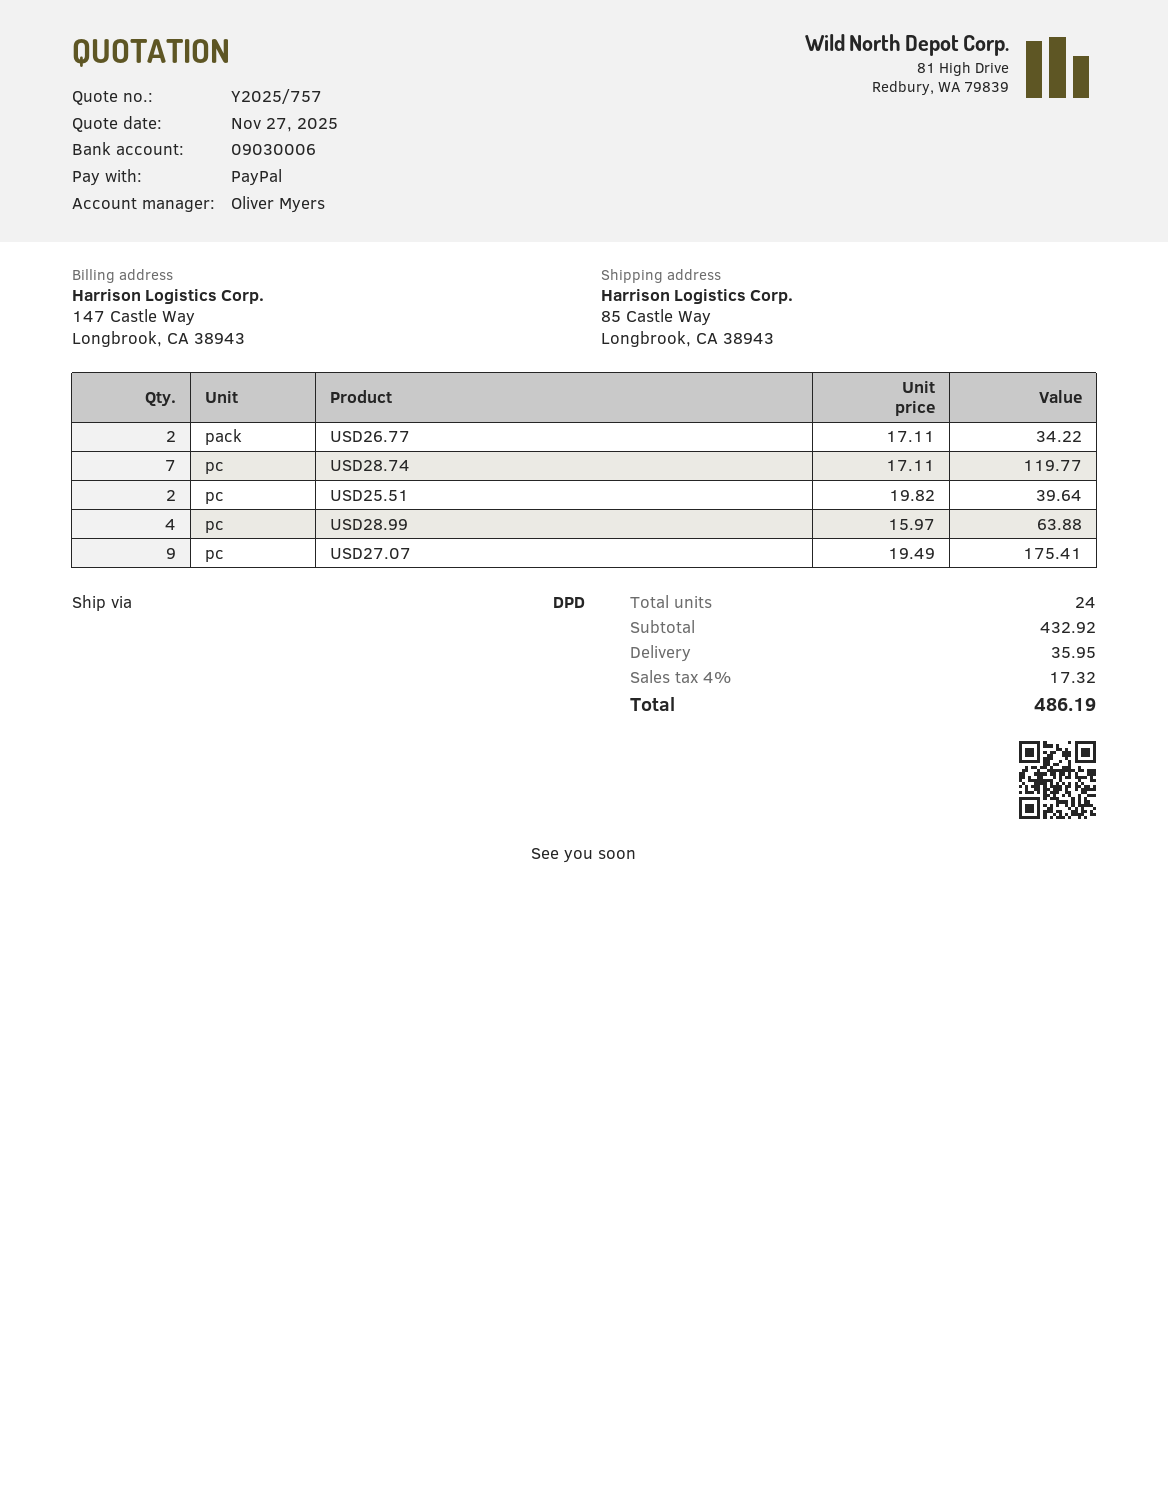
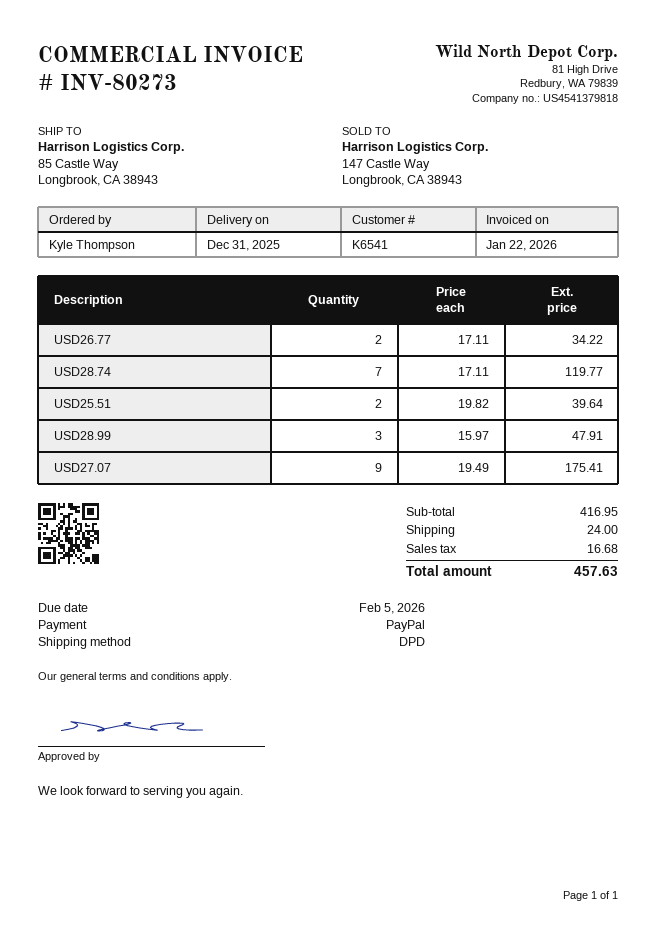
USD28.99: 4 x 15.97 = 63.88 -> 3 x 15.97 = 47.91
subtotal: 432.92 -> 416.95
shipping: 35.95 -> 24.00
tax: 17.32 -> 16.68
total: 486.19 -> 457.63

